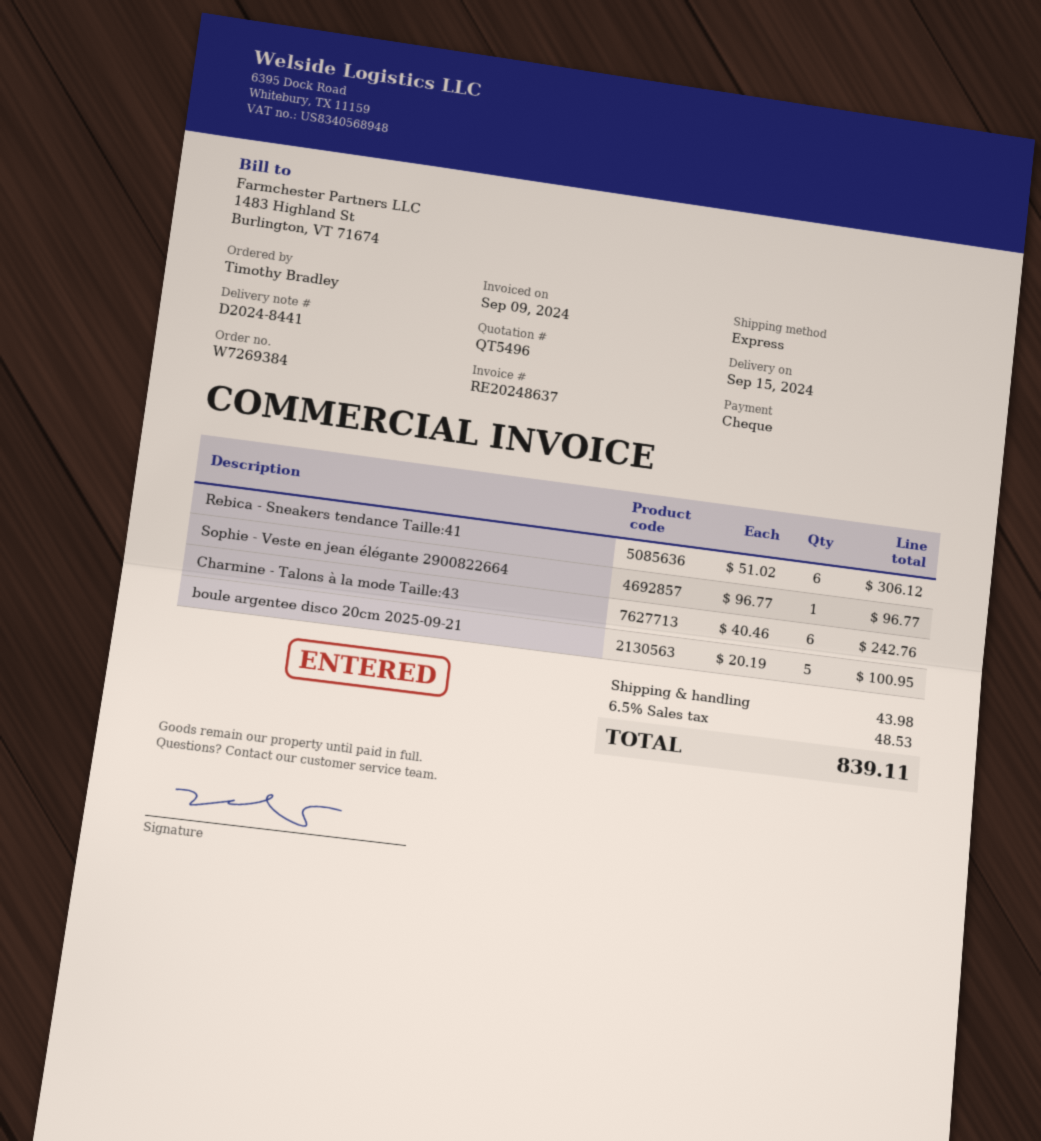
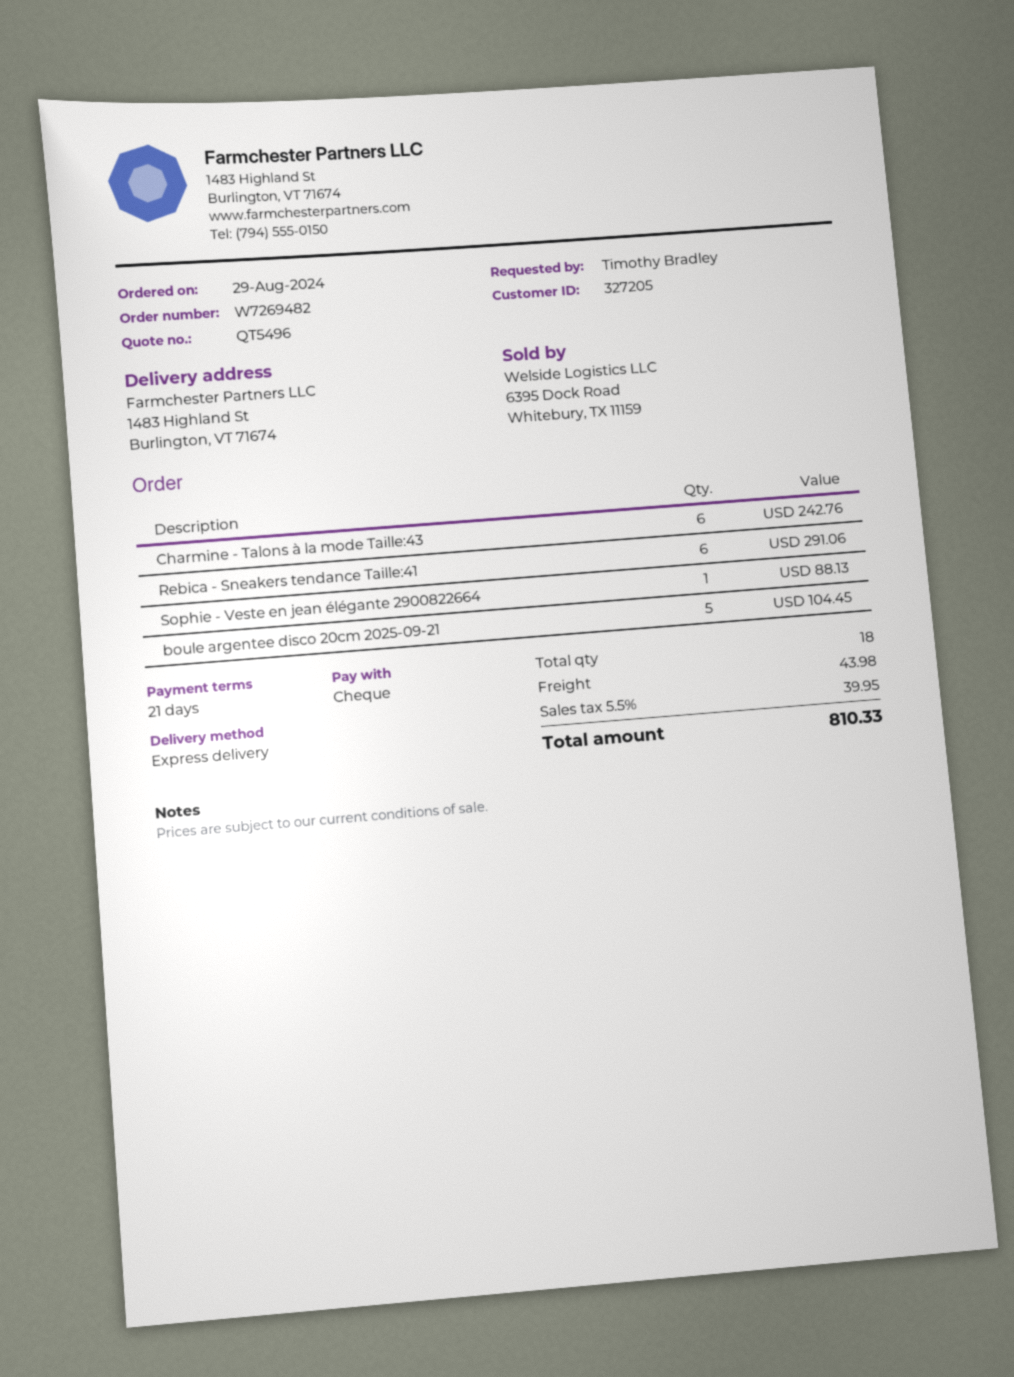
order number: W7269384 -> W7269482
Rebica - Sneakers tendance Taille:41: 6 for 306.12 -> 6 for 291.06
Sophie - Veste en jean élégante 2900822664: 1 for 96.77 -> 1 for 88.13
boule argentee disco 20cm 2025-09-21: 5 for 100.95 -> 5 for 104.45
tax: 6.5% = 48.53 -> 5.5% = 39.95
total: 839.11 -> 810.33

